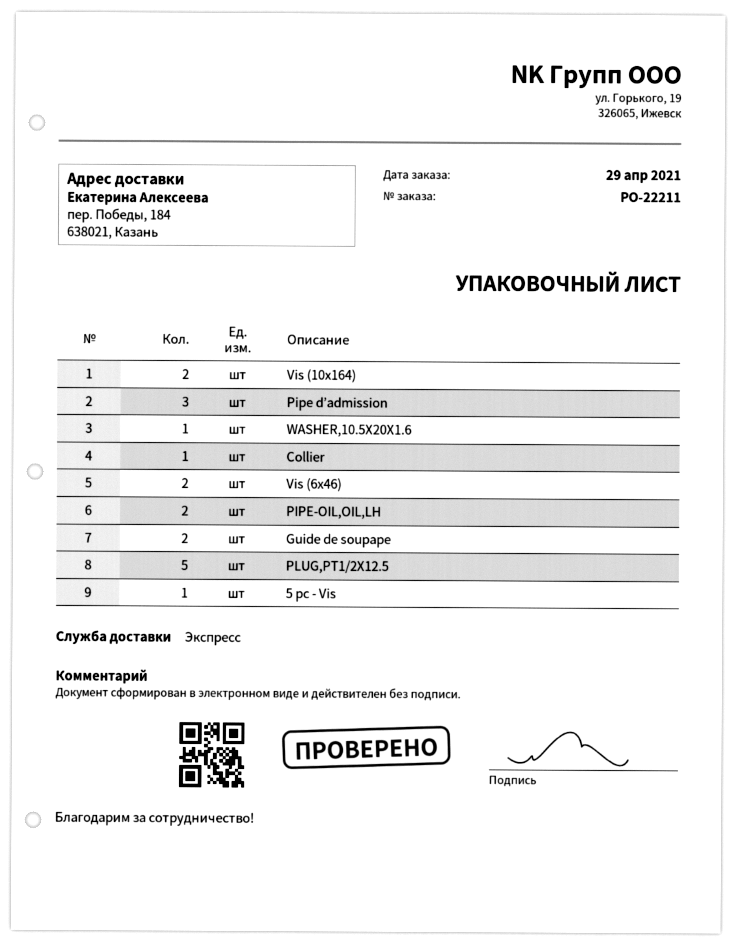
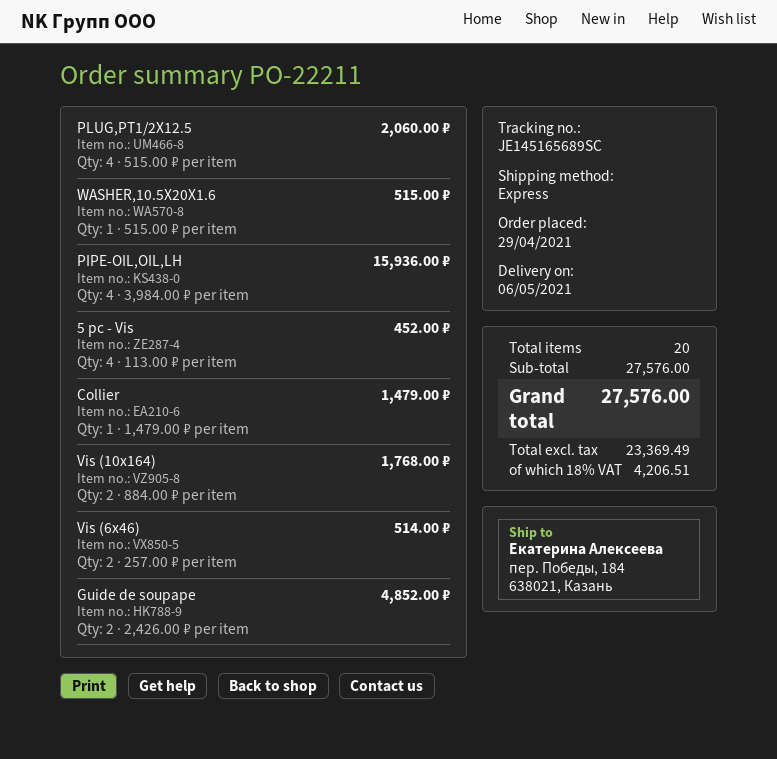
Pipe d’admission: 3 -> none
PIPE-OIL,OIL,LH: 2 -> 4
PLUG,PT1/2X12.5: 5 -> 4
5 pc - Vis: 1 -> 4

